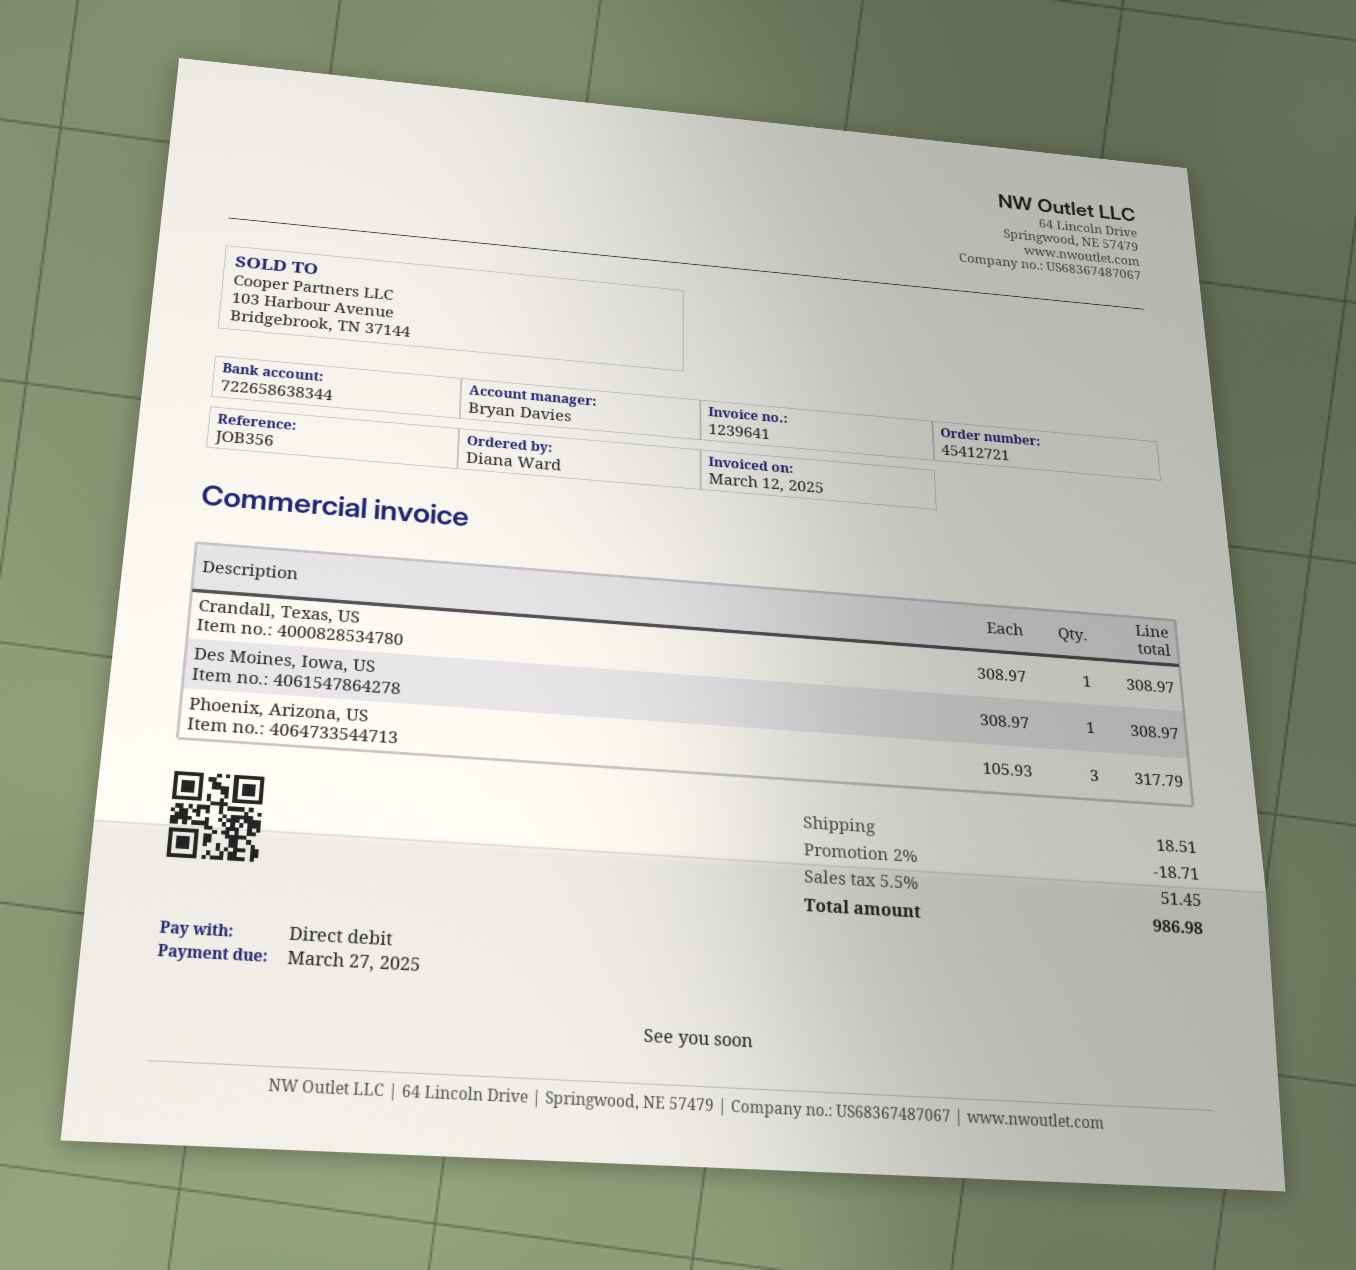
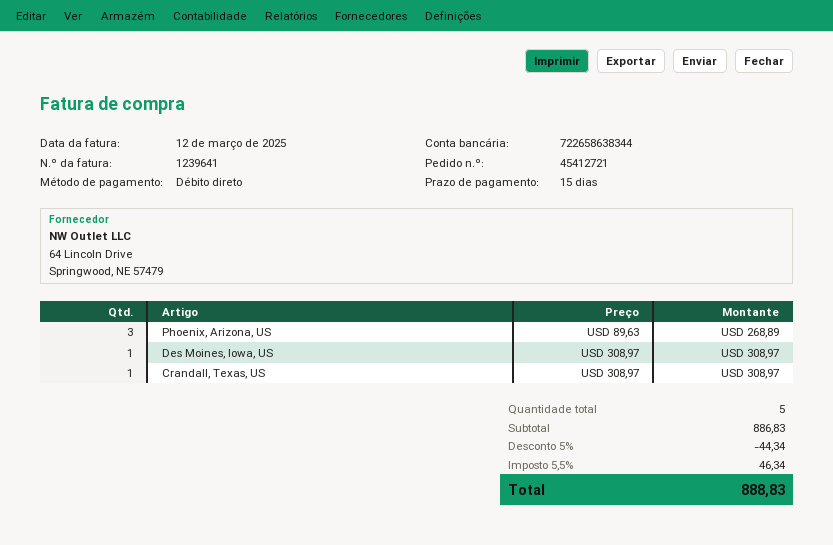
Phoenix, Arizona, US: 3 x 105.93 = 317.79 -> 3 x 89.63 = 268.89
discount: 2% = 18.71 -> 5% = 44.34
shipping: 18.51 -> none
tax: 5.5% = 51.45 -> 5.5% = 46.34
total: 986.98 -> 888.83

